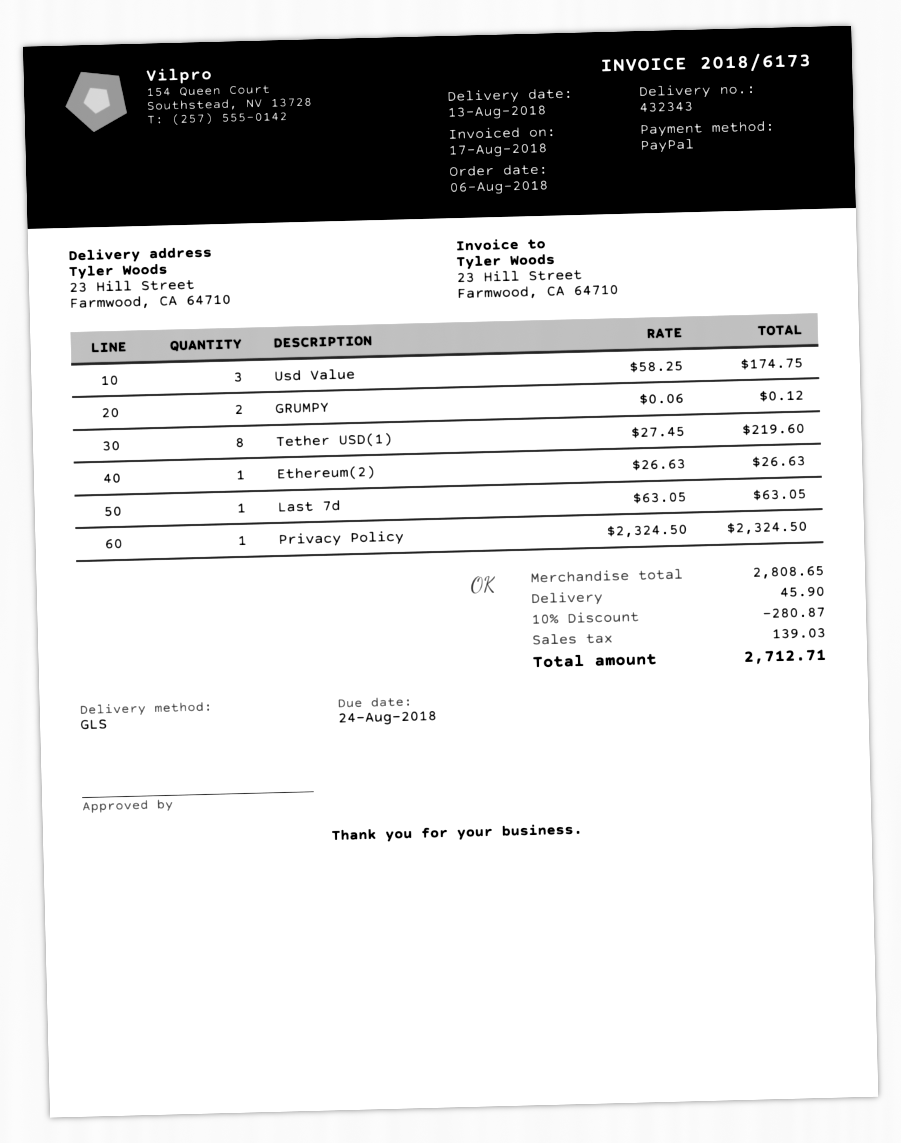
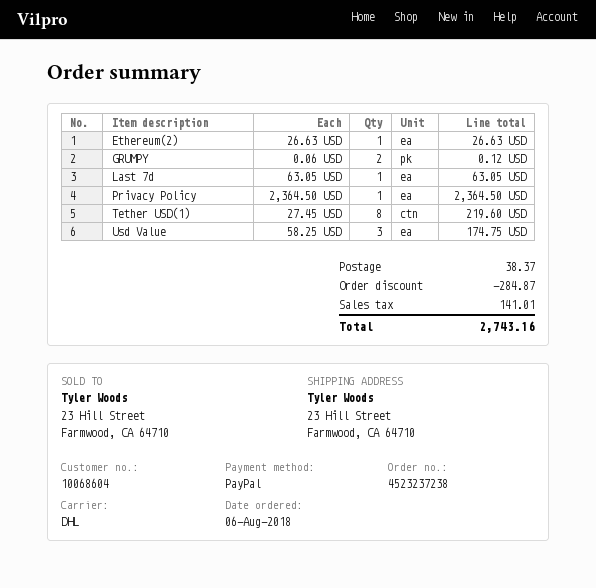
shipping method: GLS -> DHL
Privacy Policy: 1 x 2324.50 = 2324.50 -> 1 x 2364.50 = 2364.50
discount: 280.87 -> 284.87
shipping: 45.90 -> 38.37
tax: 139.03 -> 141.01
total: 2712.71 -> 2743.16

